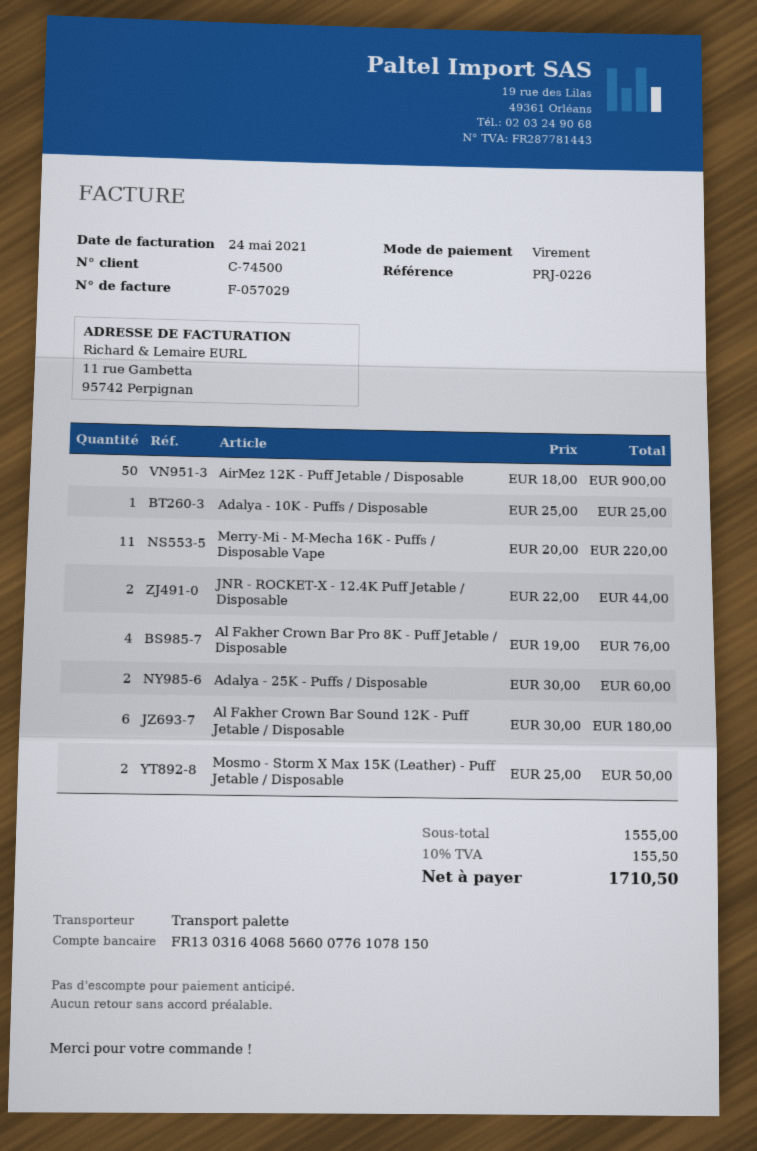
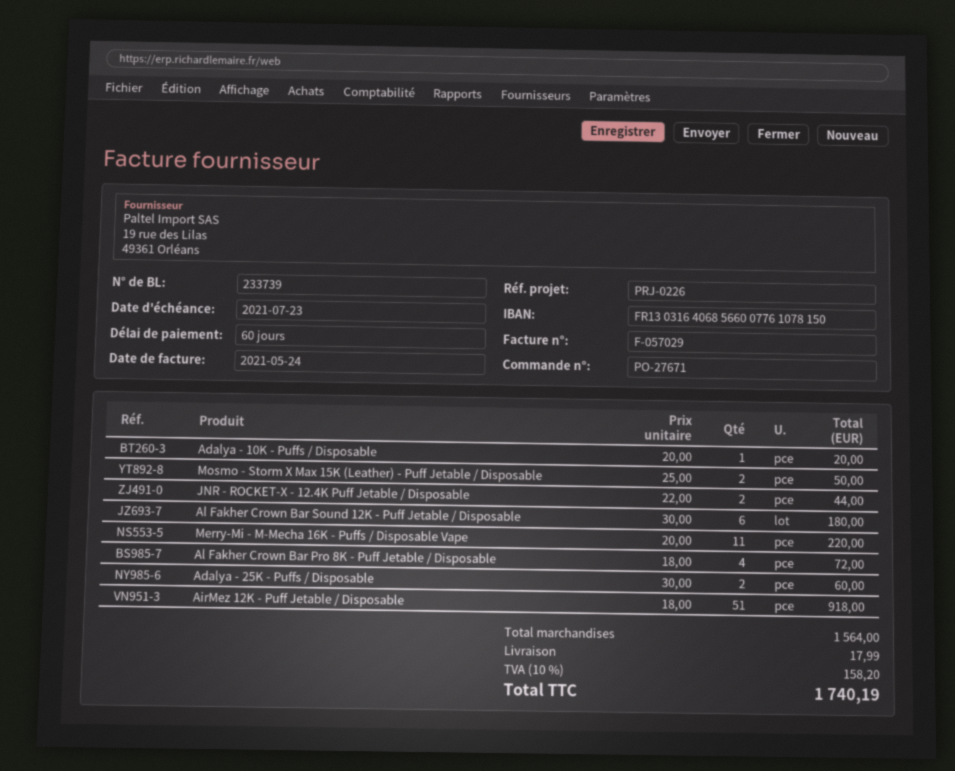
AirMez 12K - Puff Jetable / Disposable: 50 x 18.00 = 900.00 -> 51 x 18.00 = 918.00
Adalya - 10K - Puffs / Disposable: 1 x 25.00 = 25.00 -> 1 x 20.00 = 20.00
Al Fakher Crown Bar Pro 8K - Puff Jetable / Disposable: 4 x 19.00 = 76.00 -> 4 x 18.00 = 72.00
subtotal: 1555.00 -> 1564.00
shipping: none -> 17.99
tax: 10% = 155.50 -> 10% = 158.20
total: 1710.50 -> 1740.19

